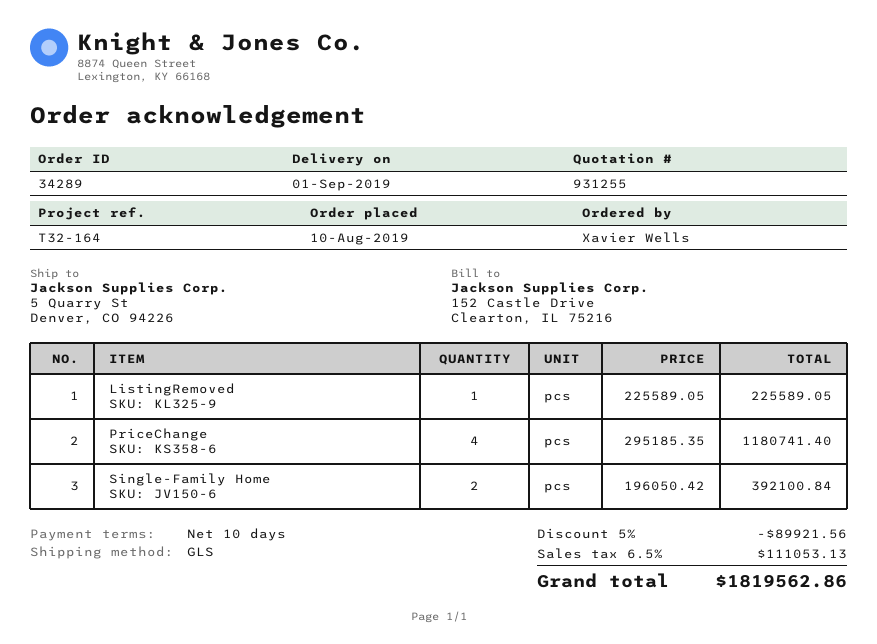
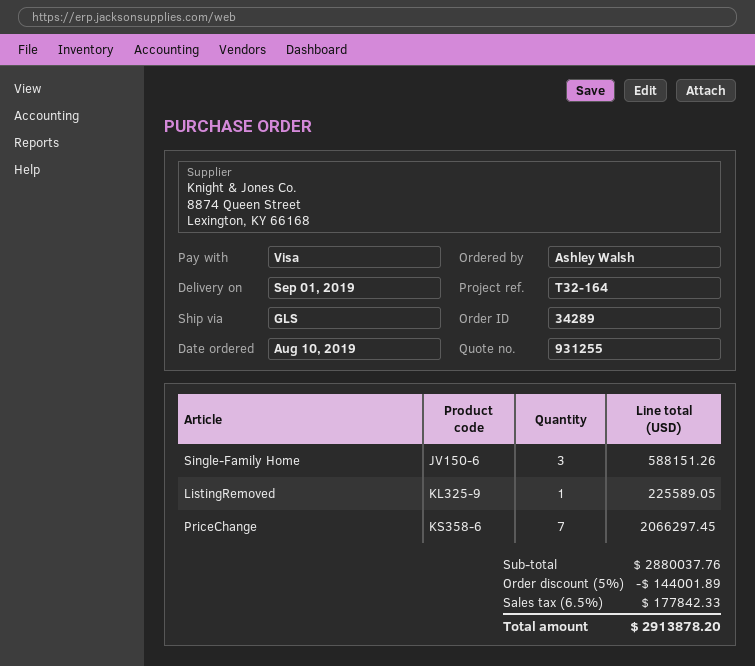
ordered by: Xavier Wells -> Ashley Walsh
PriceChange: 4 for 1180741.40 -> 7 for 2066297.45
Single-Family Home: 2 for 392100.84 -> 3 for 588151.26
discount: 5% = 89921.56 -> 5% = 144001.89
tax: 6.5% = 111053.13 -> 6.5% = 177842.33
total: 1819562.86 -> 2913878.20

